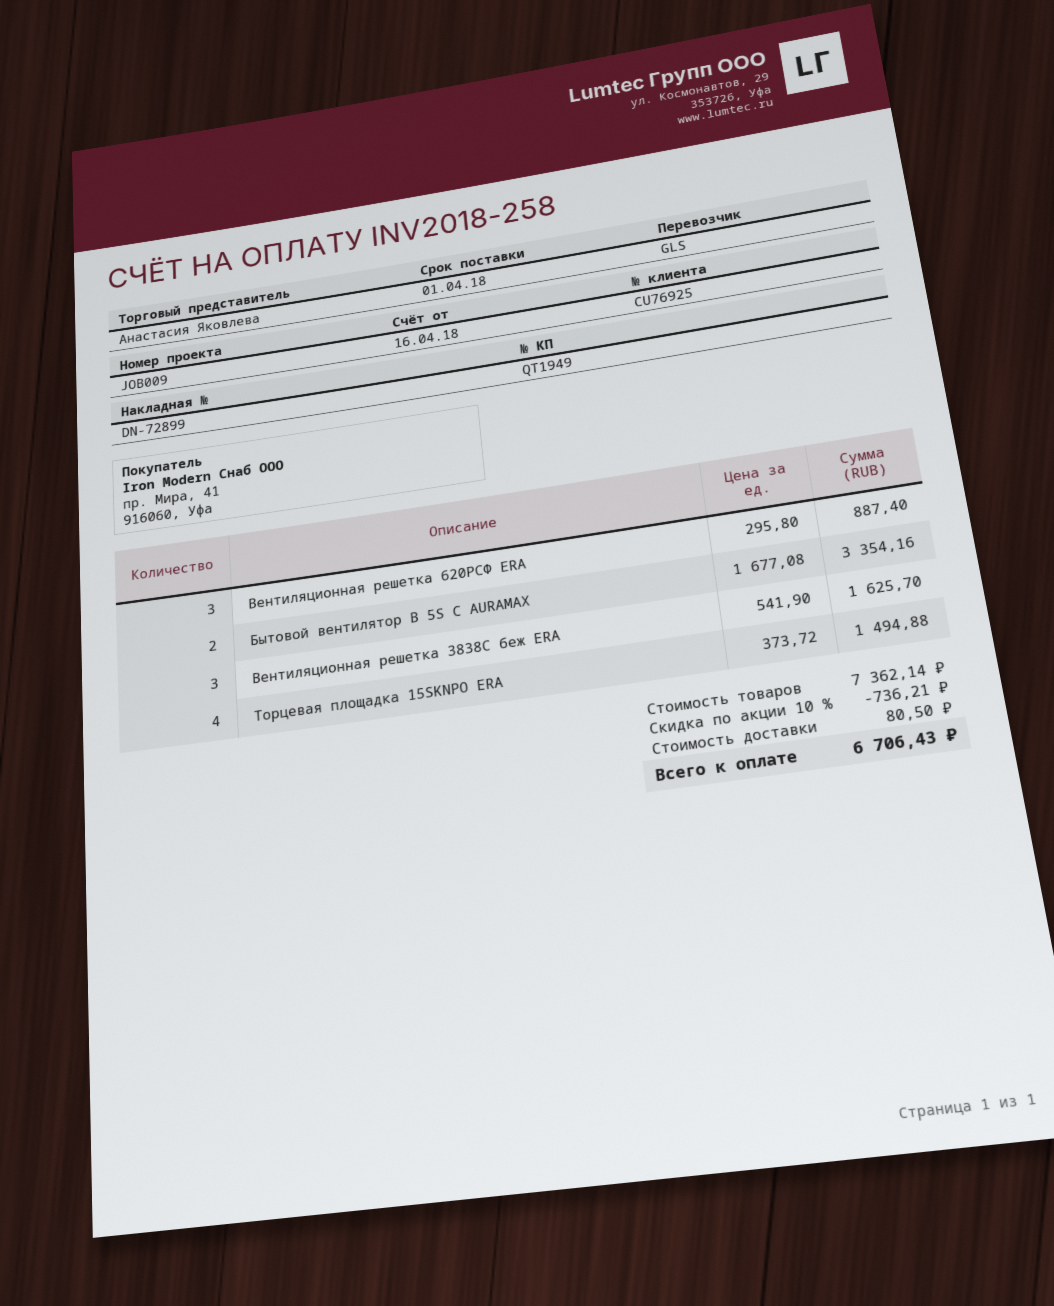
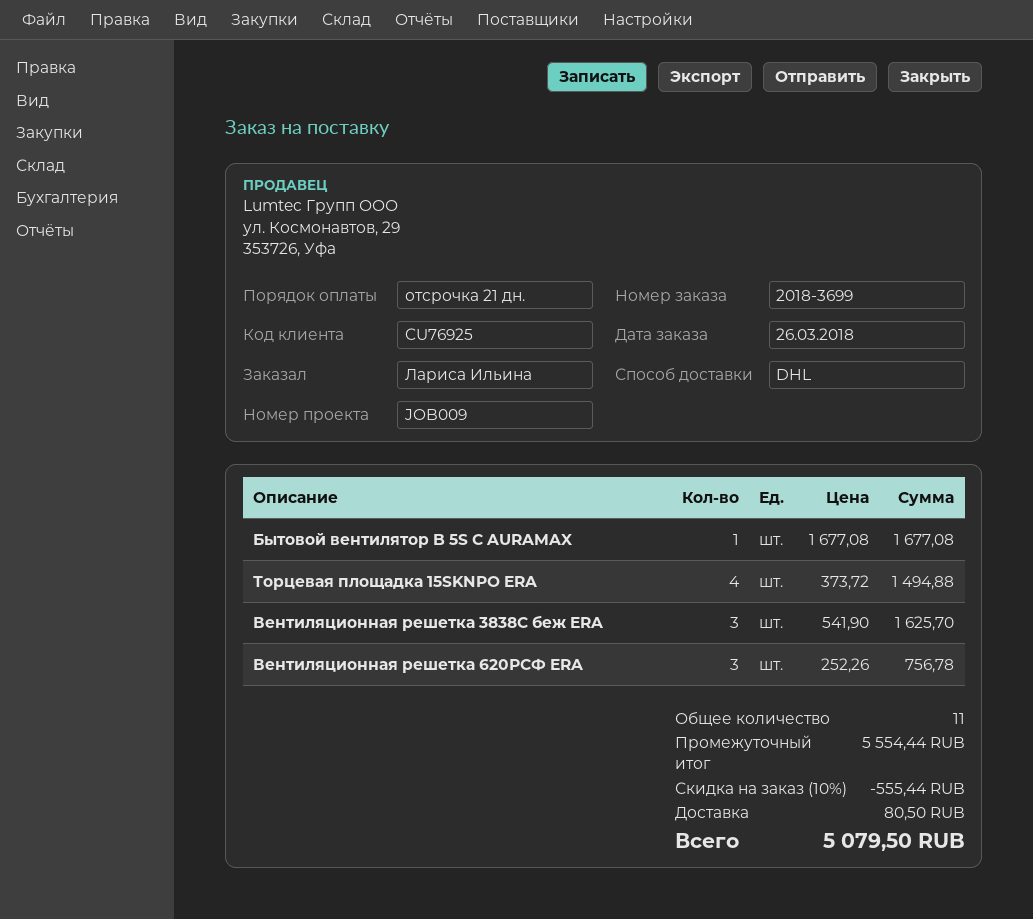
shipping method: GLS -> DHL
Вентиляционная решетка 620РСФ ERA: 3 x 295.80 = 887.40 -> 3 x 252.26 = 756.78
Бытовой вентилятор B 5S C AURAMAX: 2 x 1677.08 = 3354.16 -> 1 x 1677.08 = 1677.08
subtotal: 7362.14 -> 5554.44
discount: 10% = 736.21 -> 10% = 555.44
total: 6706.43 -> 5079.50

